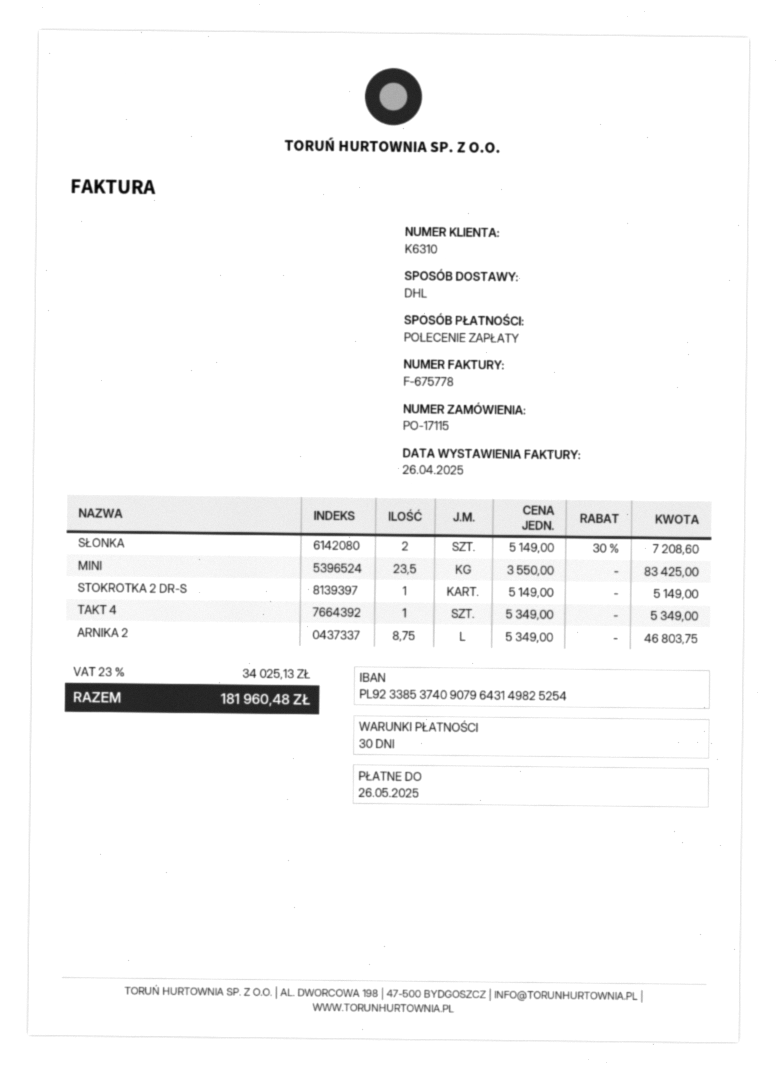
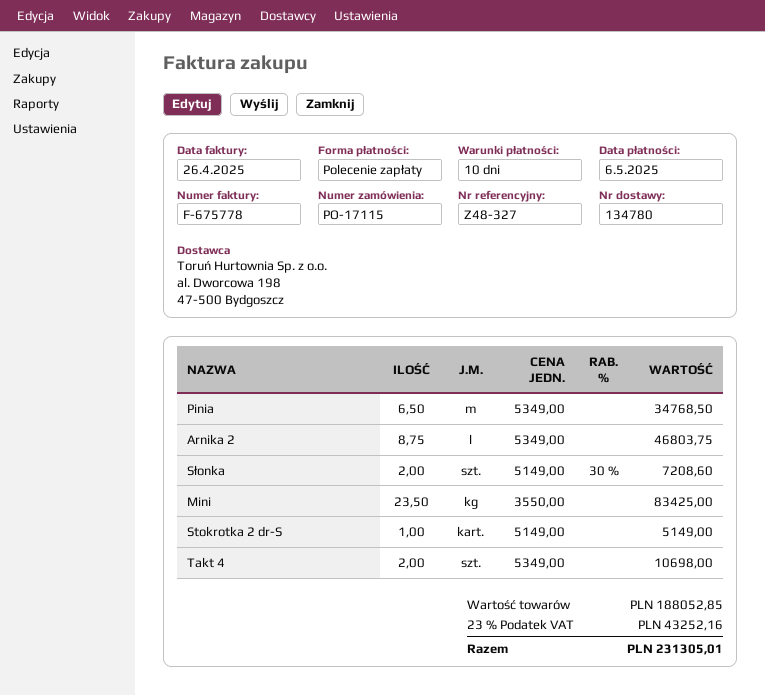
payment terms: 30 days -> 10 days
due date: 2025-05-26 -> 2025-05-06
TAKT 4: 1 x 5349.00 = 5349.00 -> 2 x 5349.00 = 10698.00
Pinia: none -> 6.5 x 5349.00 = 34768.50
tax: 23% = 34025.13 -> 23% = 43252.16
total: 181960.48 -> 231305.01

